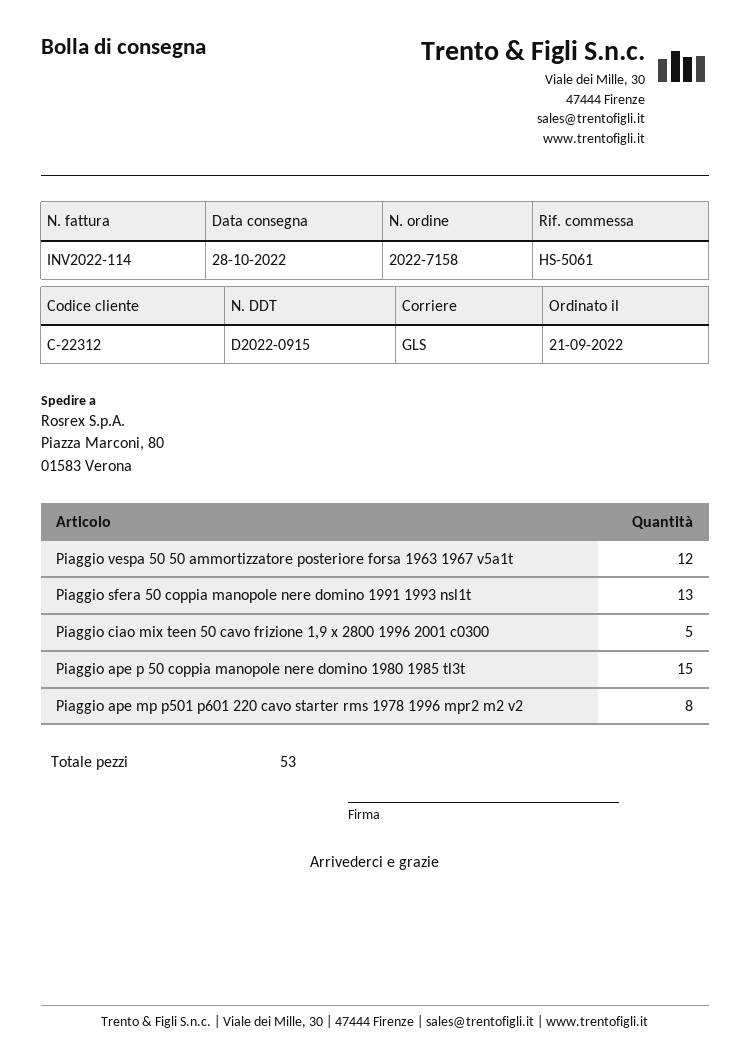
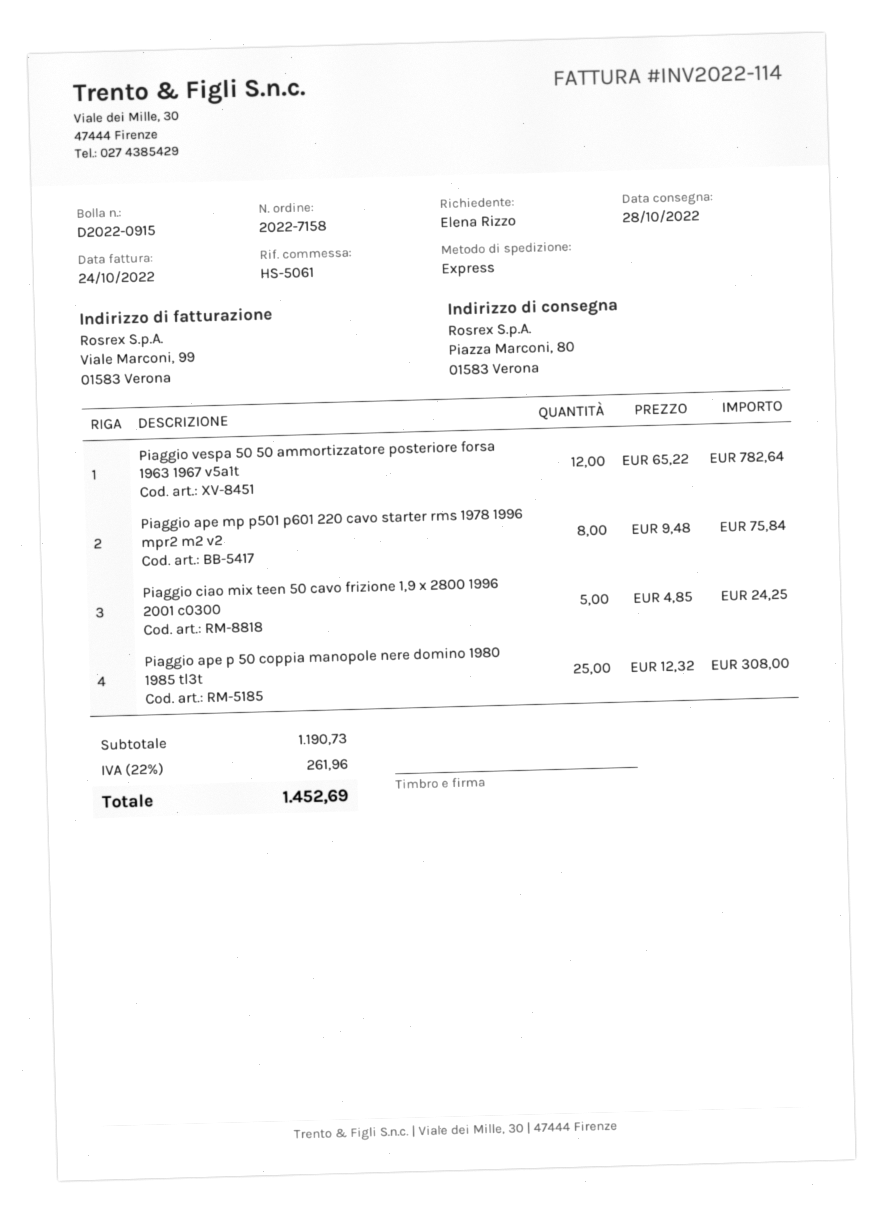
shipping method: GLS -> express
Piaggio sfera 50 coppia manopole nere domino 1991 1993 nsl1t: 13 -> none
Piaggio ape p 50 coppia manopole nere domino 1980 1985 tl3t: 15 -> 25

